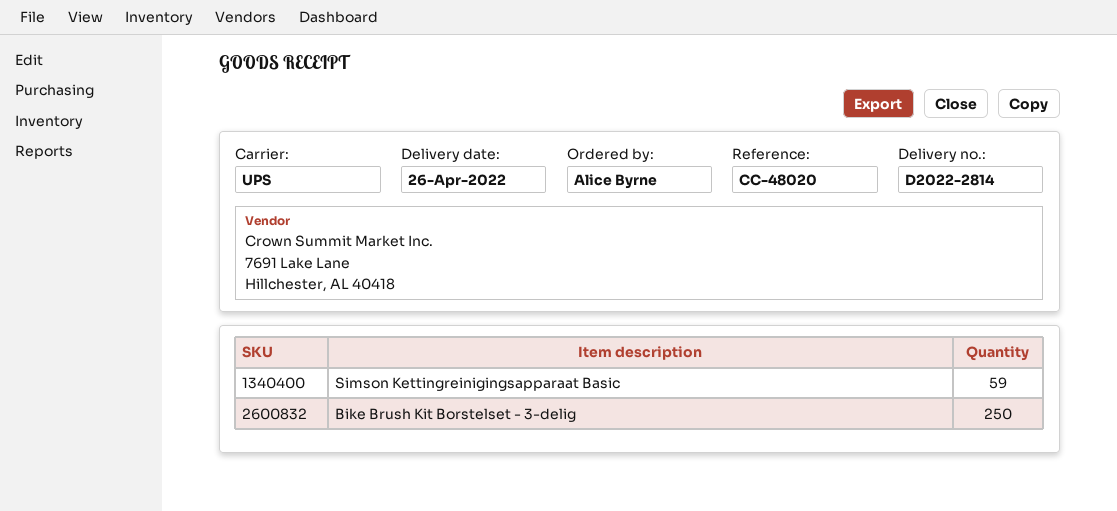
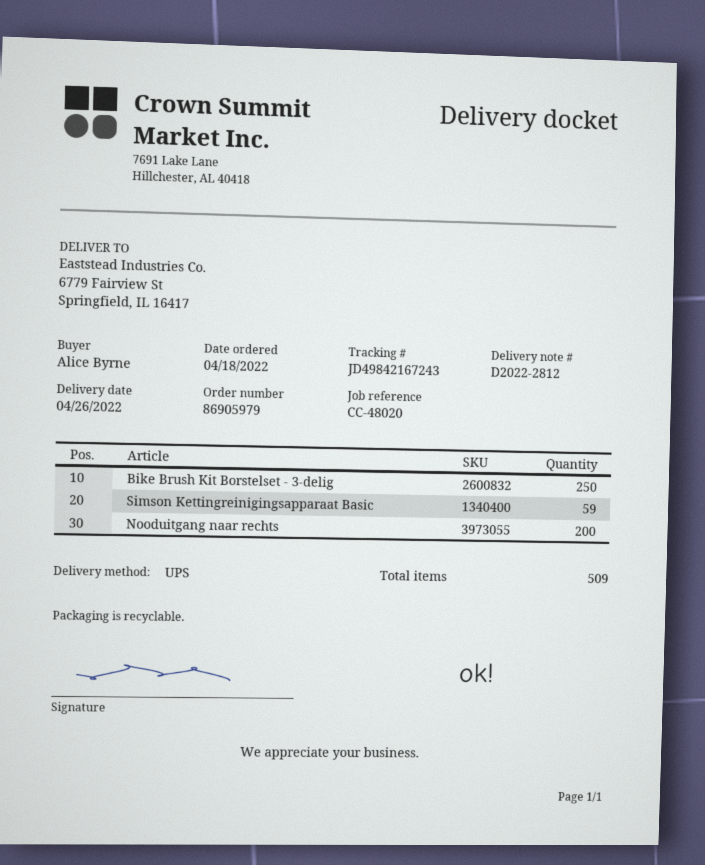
delivery note number: D2022-2814 -> D2022-2812
Nooduitgang naar rechts: none -> 200

